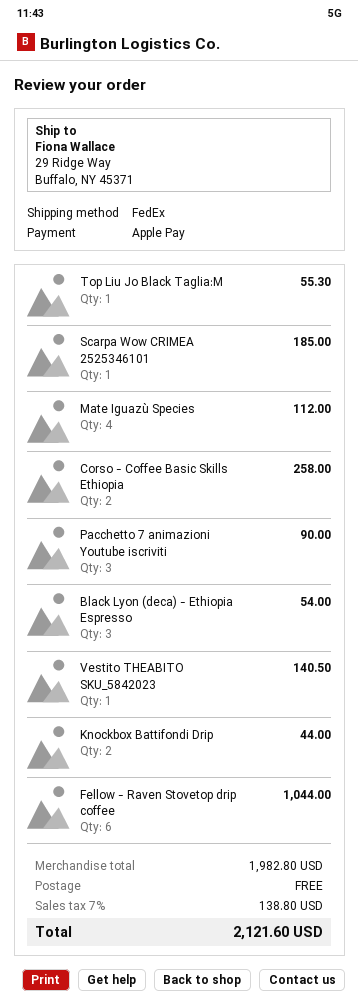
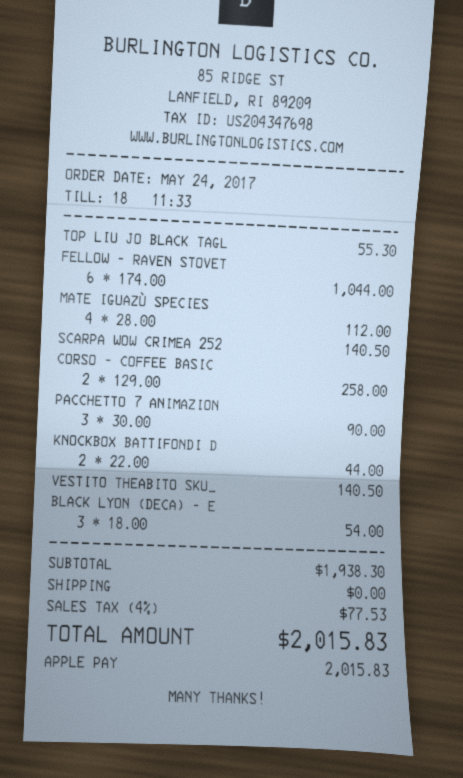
Scarpa Wow CRIMEA 2525346101: 1 for 185.00 -> 1 for 140.50
subtotal: 1982.80 -> 1938.30
tax: 7% = 138.80 -> 4% = 77.53
total: 2121.60 -> 2015.83

